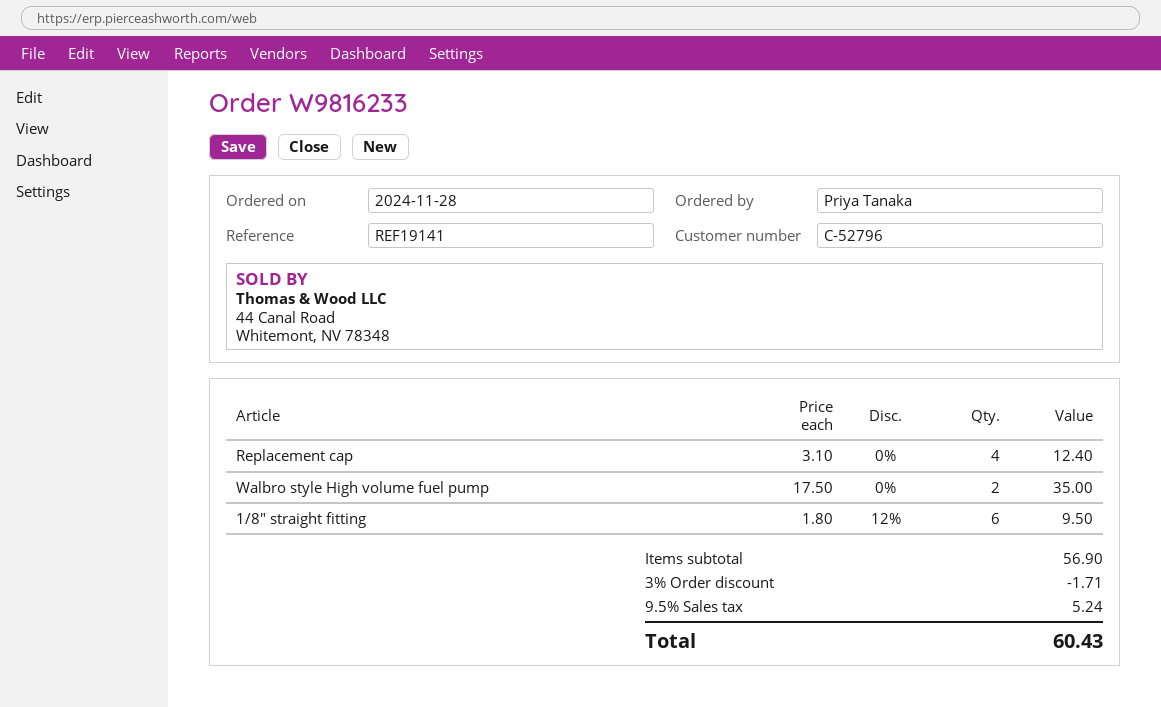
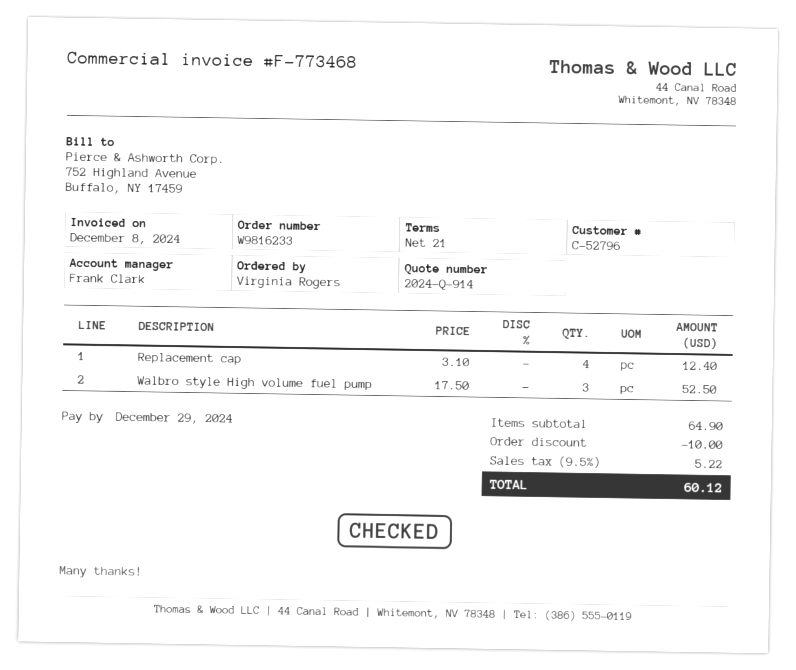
ordered by: Priya Tanaka -> Virginia Rogers
Walbro style High volume fuel pump: 2 x 17.50 = 35.00 -> 3 x 17.50 = 52.50
1/8" straight fitting: 6 x 1.80 - 12% = 9.50 -> none
subtotal: 56.90 -> 64.90
discount: 1.71 -> 10.00
tax: 9.5% = 5.24 -> 9.5% = 5.22
total: 60.43 -> 60.12

